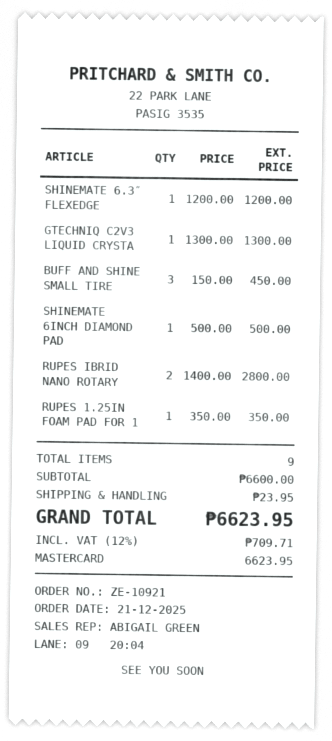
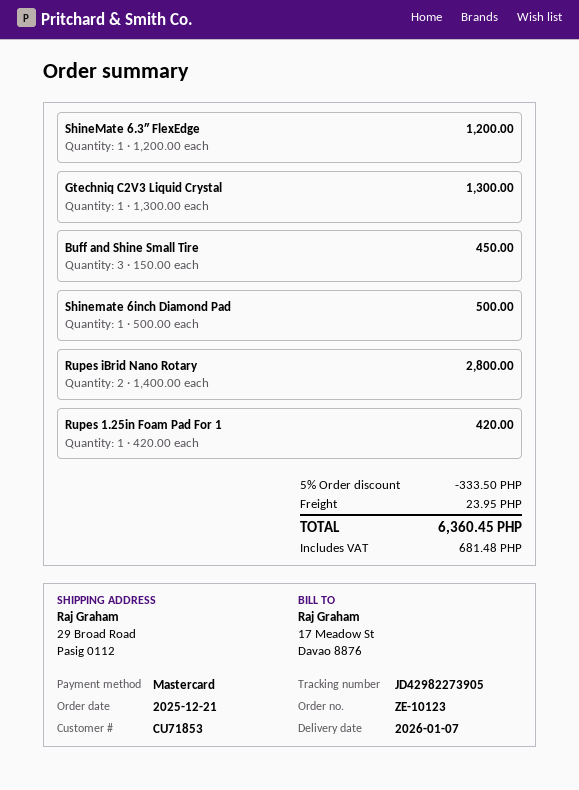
order number: ZE-10921 -> ZE-10123
RUPES 1.25IN FOAM PAD FOR 1: 1 x 350.00 = 350.00 -> 1 x 420.00 = 420.00
discount: none -> 5% = 333.50
tax: 709.71 -> 681.48
total: 6623.95 -> 6360.45

